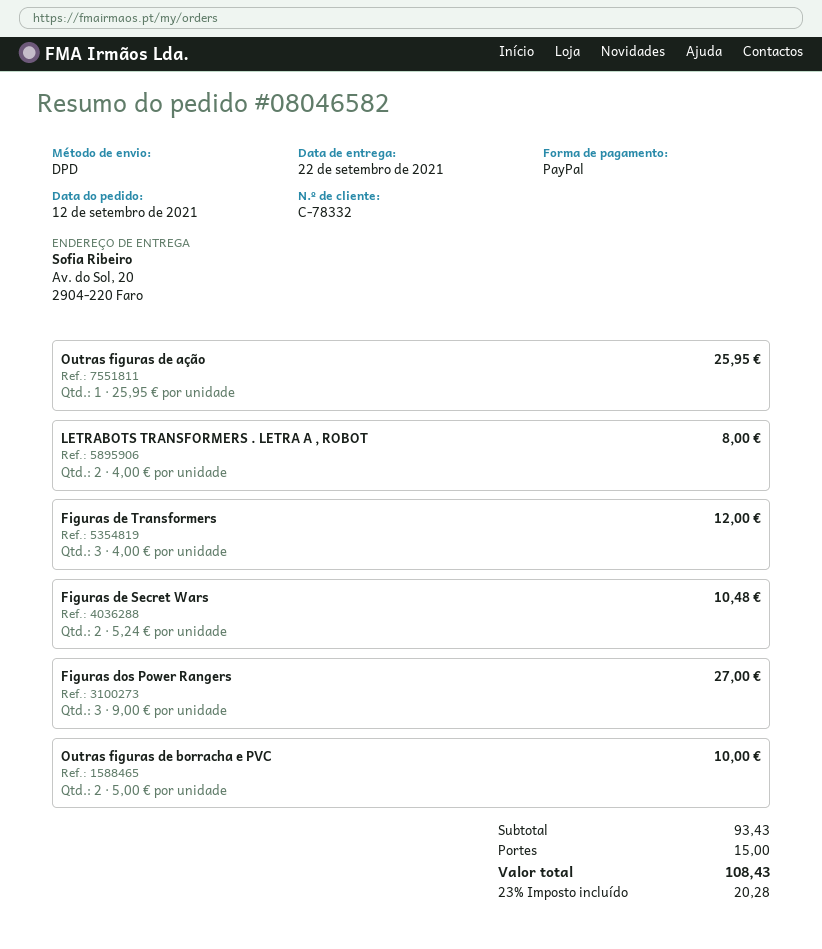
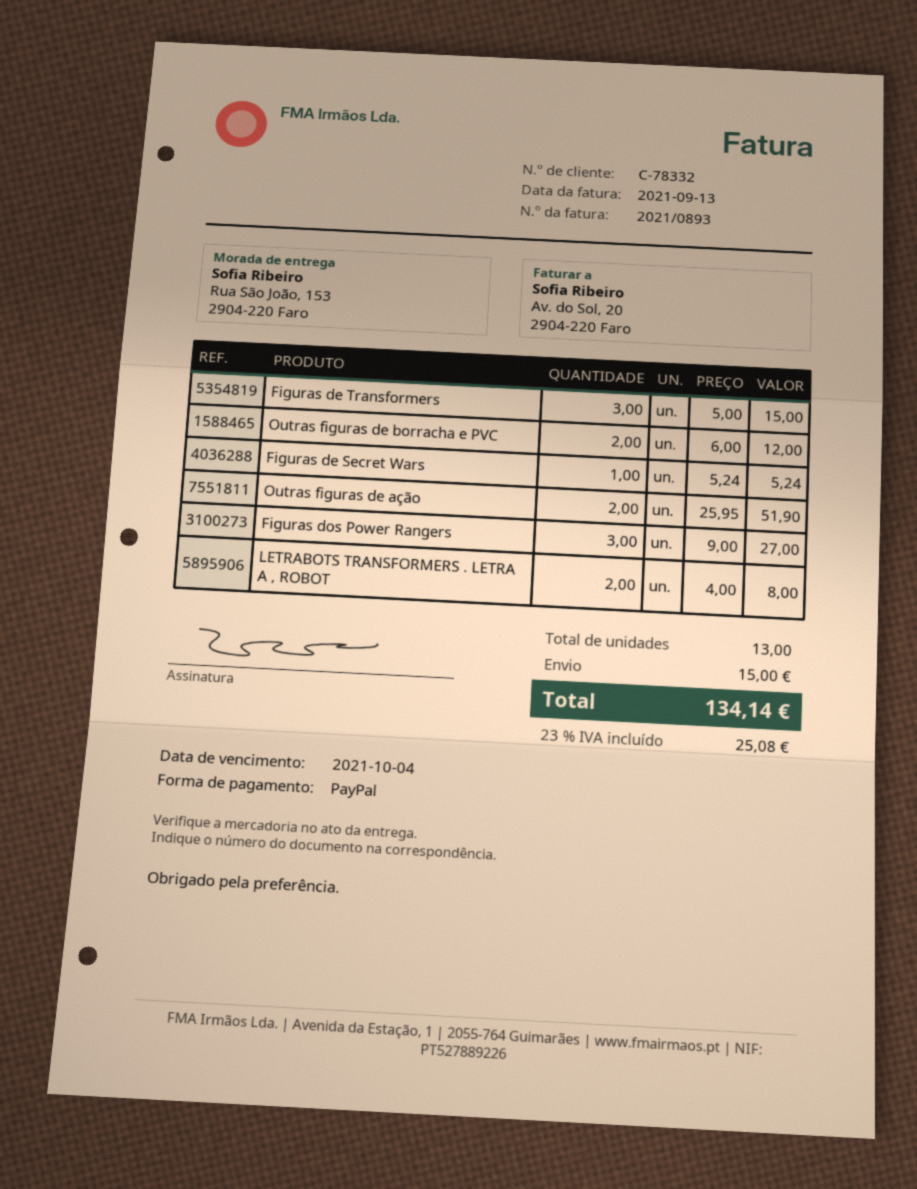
ship to: Av. do Sol, 20, 2904-220 Faro -> Rua São João, 153, 2904-220 Faro
Outras figuras de ação: 1 x 25.95 = 25.95 -> 2 x 25.95 = 51.90
Figuras de Transformers: 3 x 4.00 = 12.00 -> 3 x 5.00 = 15.00
Figuras de Secret Wars: 2 x 5.24 = 10.48 -> 1 x 5.24 = 5.24
Outras figuras de borracha e PVC: 2 x 5.00 = 10.00 -> 2 x 6.00 = 12.00
tax: 23% = 20.28 -> 23% = 25.08
total: 108.43 -> 134.14

